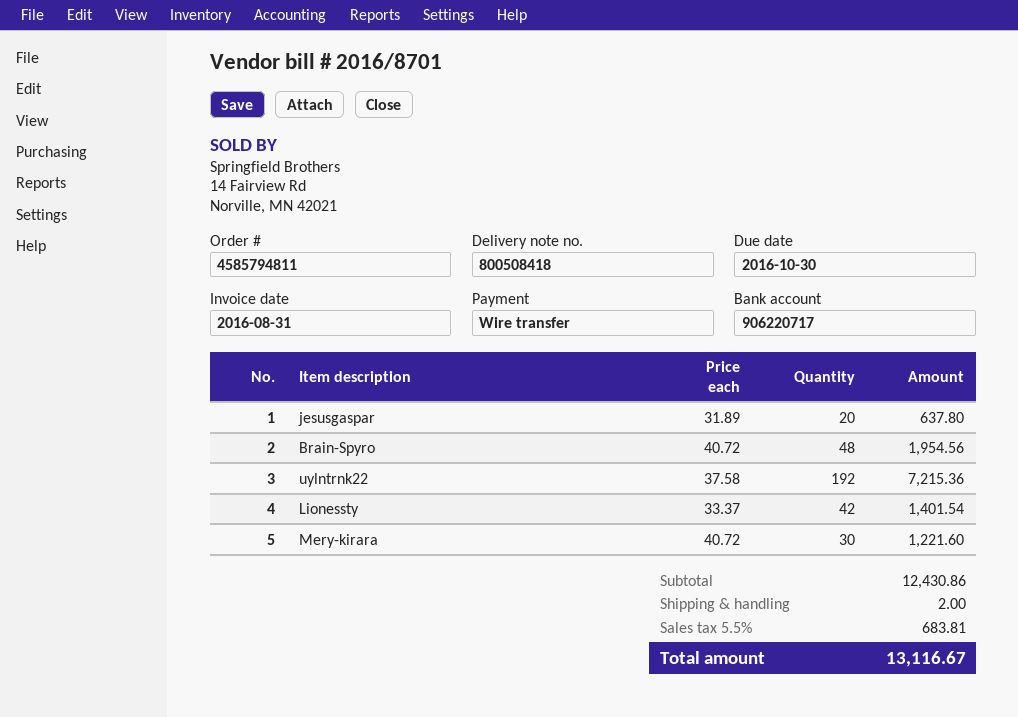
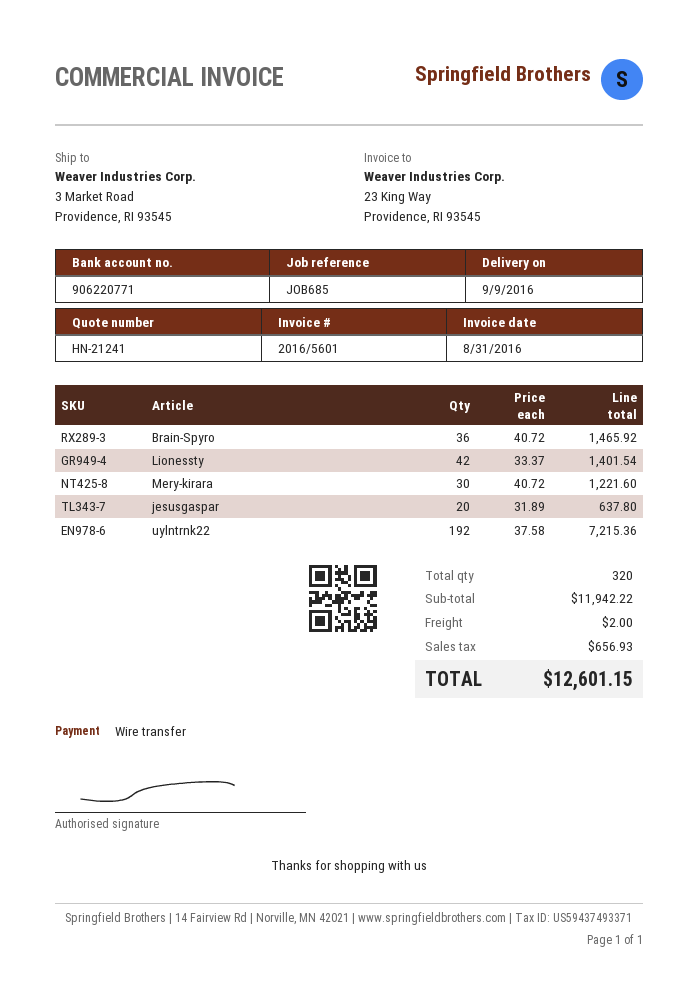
invoice number: 2016/8701 -> 2016/5601
bank account: 906220717 -> 906220771
Brain-Spyro: 48 x 40.72 = 1954.56 -> 36 x 40.72 = 1465.92
subtotal: 12430.86 -> 11942.22
tax: 683.81 -> 656.93
total: 13116.67 -> 12601.15

